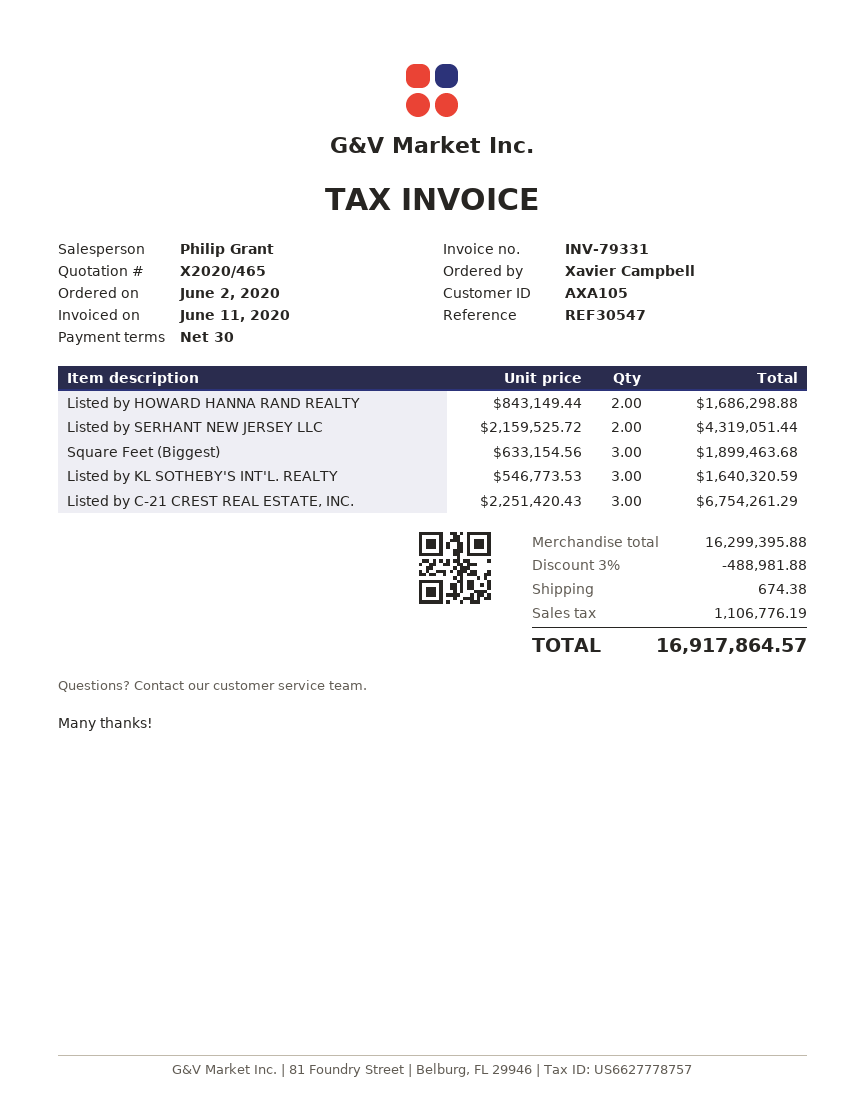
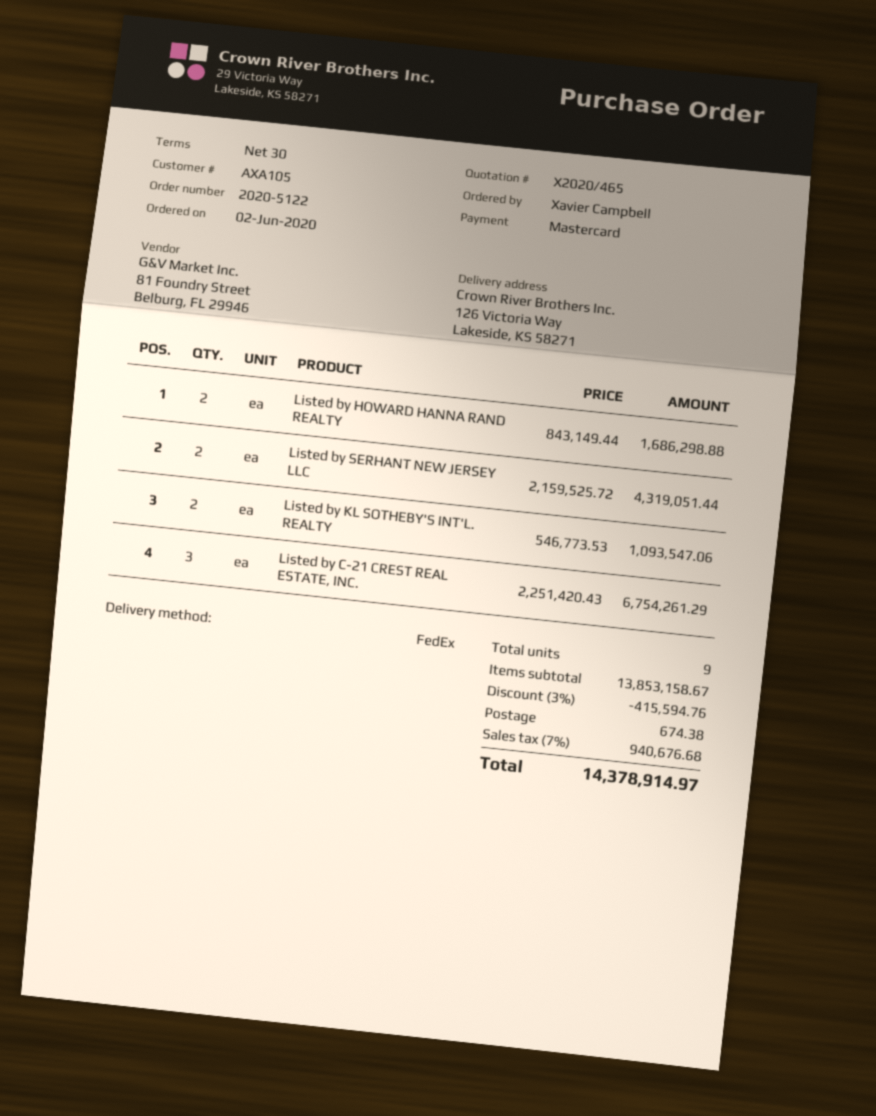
Square Feet (Biggest): 3 x 633154.56 = 1899463.68 -> none
Listed by KL SOTHEBY'S INT'L. REALTY: 3 x 546773.53 = 1640320.59 -> 2 x 546773.53 = 1093547.06
subtotal: 16299395.88 -> 13853158.67
discount: 3% = 488981.88 -> 3% = 415594.76
tax: 1106776.19 -> 940676.68
total: 16917864.57 -> 14378914.97

